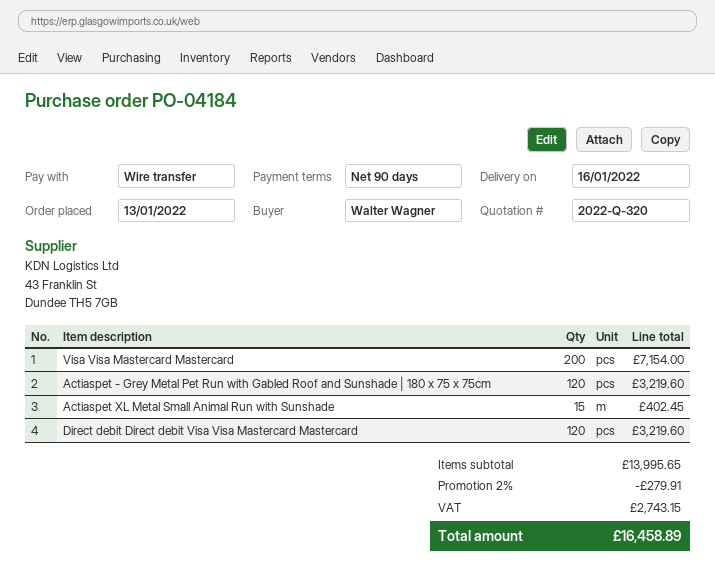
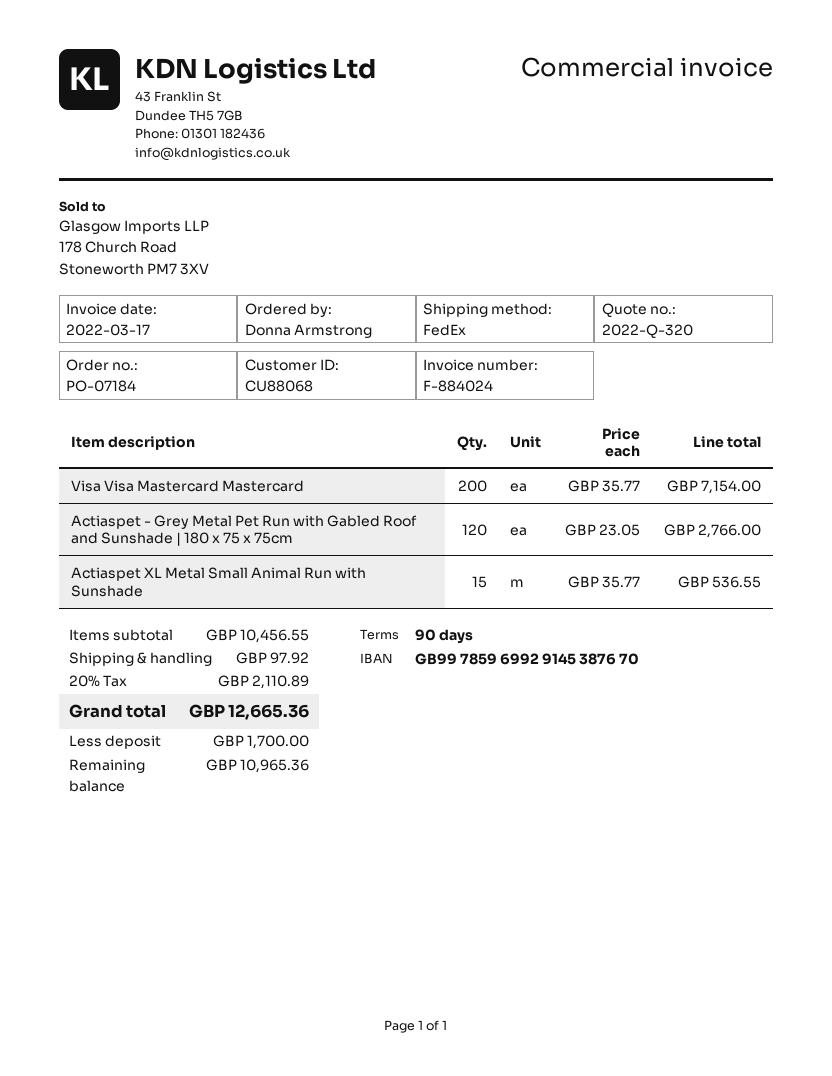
order number: PO-04184 -> PO-07184
ordered by: Walter Wagner -> Donna Armstrong
Actiaspet - Grey Metal Pet Run with Gabled Roof and Sunshade | 180 x 75 x 75cm: 120 for 3219.60 -> 120 for 2766.00
Actiaspet XL Metal Small Animal Run with Sunshade: 15 for 402.45 -> 15 for 536.55
Direct debit Direct debit Visa Visa Mastercard Mastercard: 120 for 3219.60 -> none
subtotal: 13995.65 -> 10456.55
discount: 2% = 279.91 -> none
shipping: none -> 97.92
tax: 2743.15 -> 2110.89
total: 16458.89 -> 12665.36

